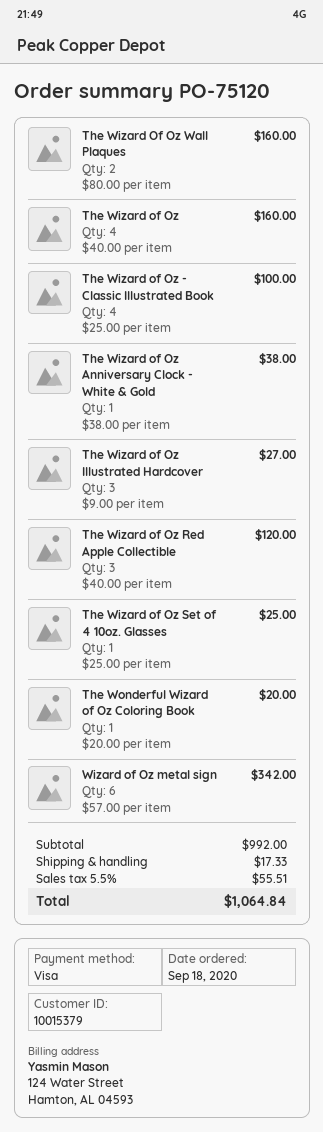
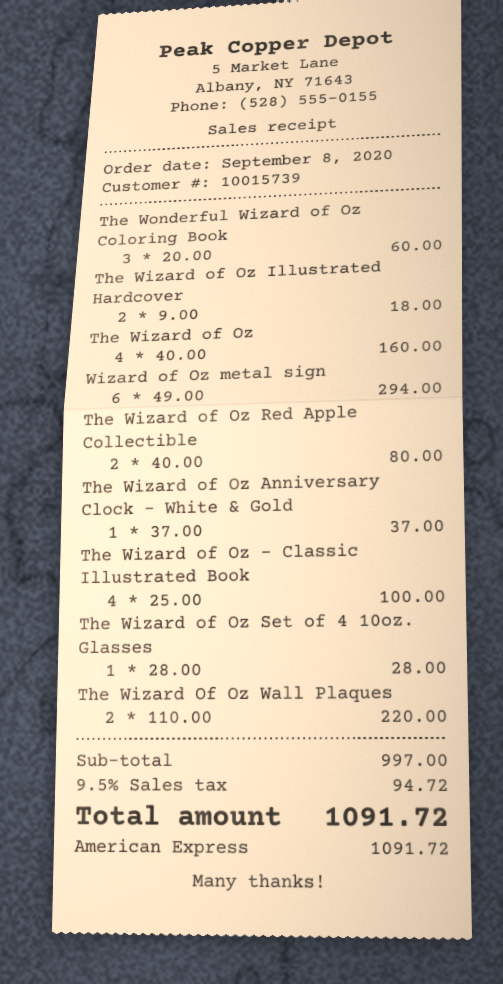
order date: 2020-09-18 -> 2020-09-08
customer number: 10015379 -> 10015739
payment method: Visa -> American Express
The Wizard Of Oz Wall Plaques: 2 x 80.00 = 160.00 -> 2 x 110.00 = 220.00
The Wizard of Oz Anniversary Clock - White & Gold: 1 x 38.00 = 38.00 -> 1 x 37.00 = 37.00
The Wizard of Oz Illustrated Hardcover: 3 x 9.00 = 27.00 -> 2 x 9.00 = 18.00
The Wizard of Oz Red Apple Collectible: 3 x 40.00 = 120.00 -> 2 x 40.00 = 80.00
The Wizard of Oz Set of 4 10oz. Glasses: 1 x 25.00 = 25.00 -> 1 x 28.00 = 28.00
The Wonderful Wizard of Oz Coloring Book: 1 x 20.00 = 20.00 -> 3 x 20.00 = 60.00
Wizard of Oz metal sign: 6 x 57.00 = 342.00 -> 6 x 49.00 = 294.00
subtotal: 992.00 -> 997.00
shipping: 17.33 -> none
tax: 5.5% = 55.51 -> 9.5% = 94.72
total: 1064.84 -> 1091.72

